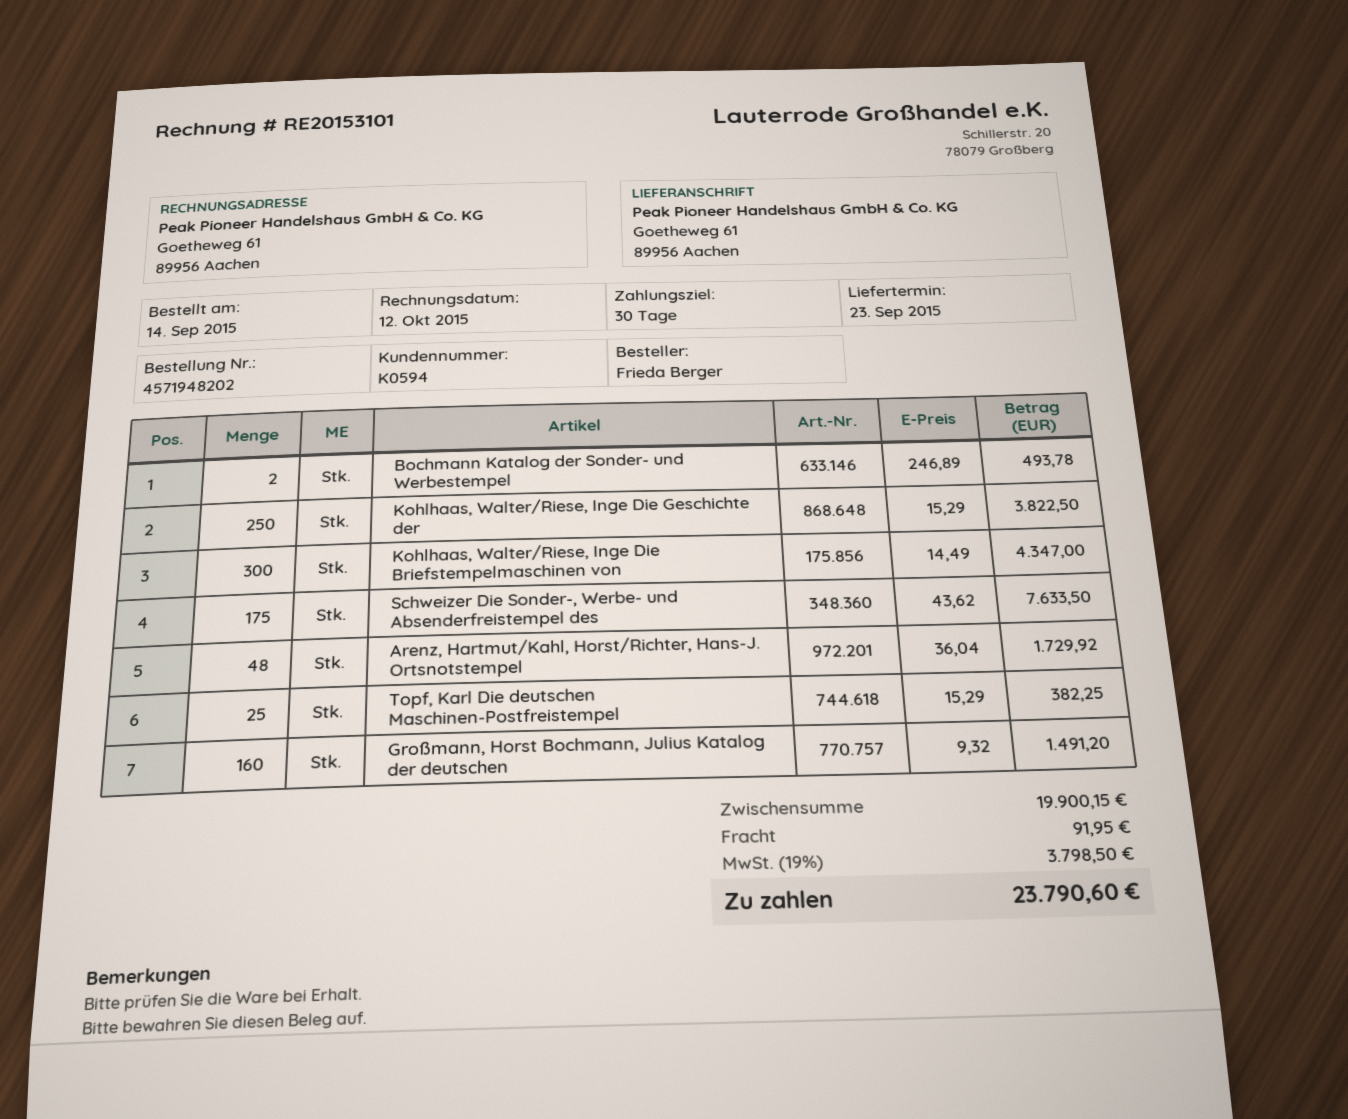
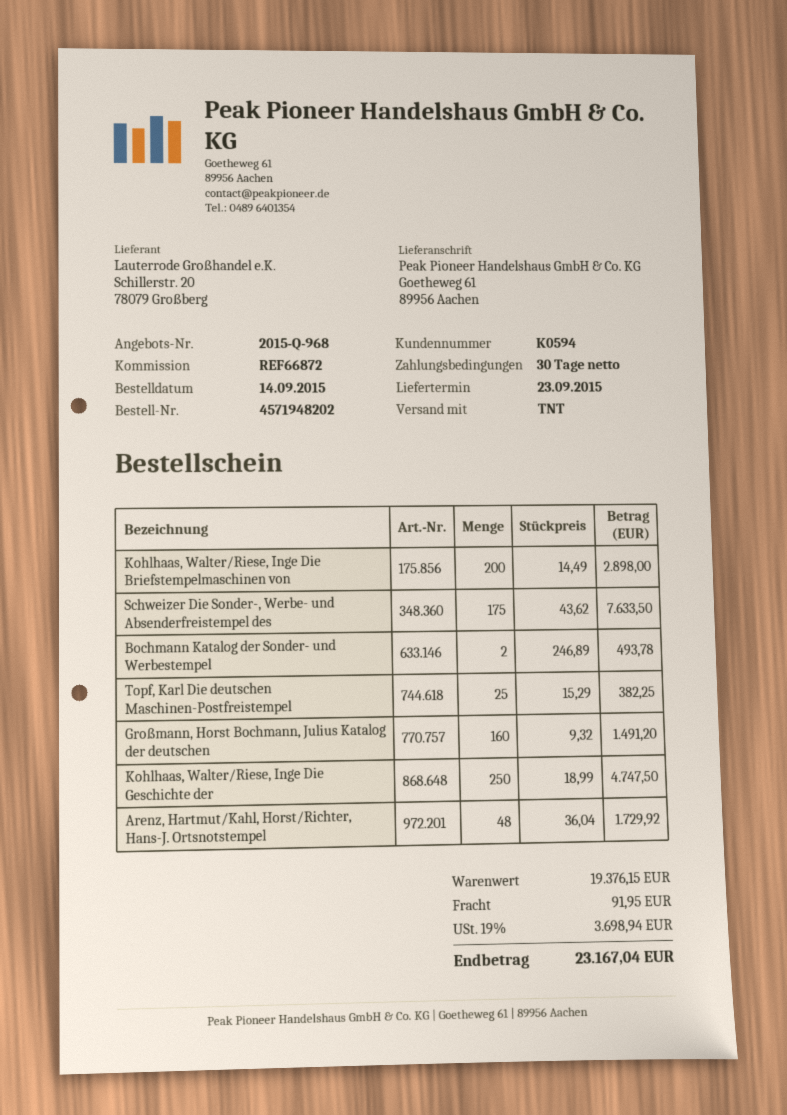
Kohlhaas, Walter/Riese, Inge Die Geschichte der: 250 x 15.29 = 3822.50 -> 250 x 18.99 = 4747.50
Kohlhaas, Walter/Riese, Inge Die Briefstempelmaschinen von: 300 x 14.49 = 4347.00 -> 200 x 14.49 = 2898.00
subtotal: 19900.15 -> 19376.15
tax: 19% = 3798.50 -> 19% = 3698.94
total: 23790.60 -> 23167.04

